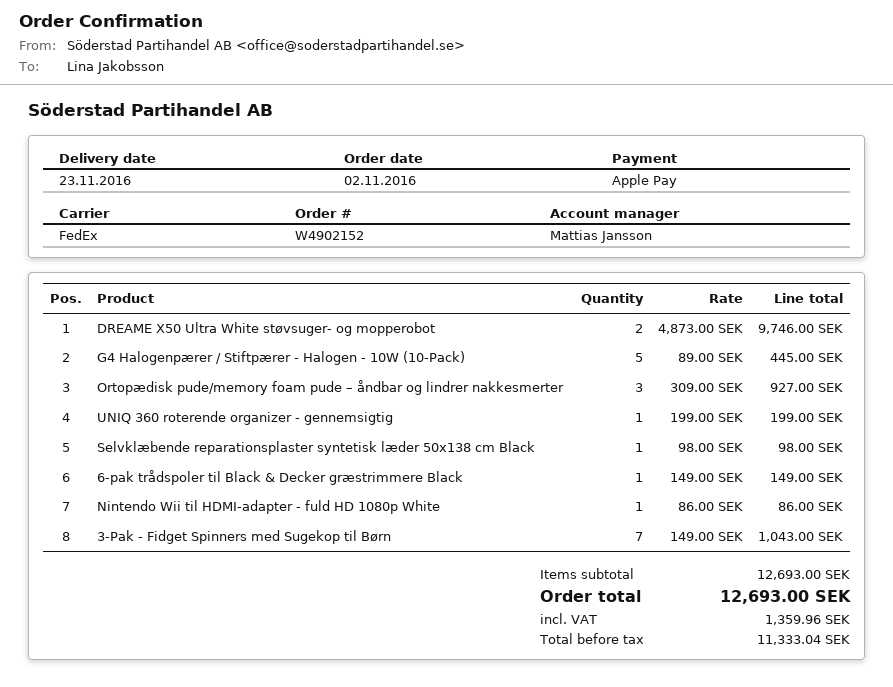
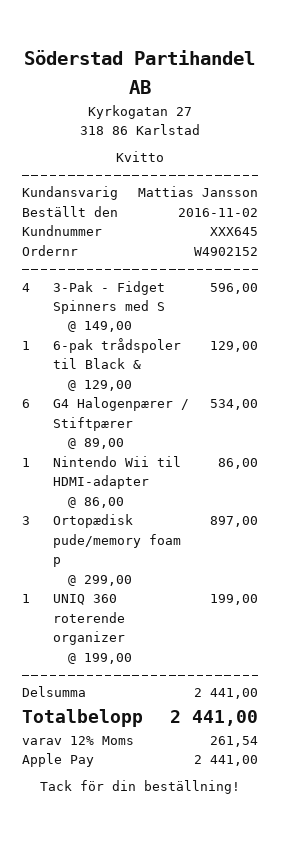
DREAME X50 Ultra White støvsuger- og mopperobot: 2 x 4873.00 = 9746.00 -> none
G4 Halogenpærer / Stiftpærer - Halogen - 10W (10-Pack): 5 x 89.00 = 445.00 -> 6 x 89.00 = 534.00
Ortopædisk pude/memory foam pude – åndbar og lindrer nakkesmerter: 3 x 309.00 = 927.00 -> 3 x 299.00 = 897.00
Selvklæbende reparationsplaster syntetisk læder 50x138 cm Black: 1 x 98.00 = 98.00 -> none
6-pak trådspoler til Black & Decker græstrimmere Black: 1 x 149.00 = 149.00 -> 1 x 129.00 = 129.00
3-Pak - Fidget Spinners med Sugekop til Børn: 7 x 149.00 = 1043.00 -> 4 x 149.00 = 596.00
subtotal: 12693.00 -> 2441.00
tax: 1359.96 -> 261.54
total: 12693.00 -> 2441.00

